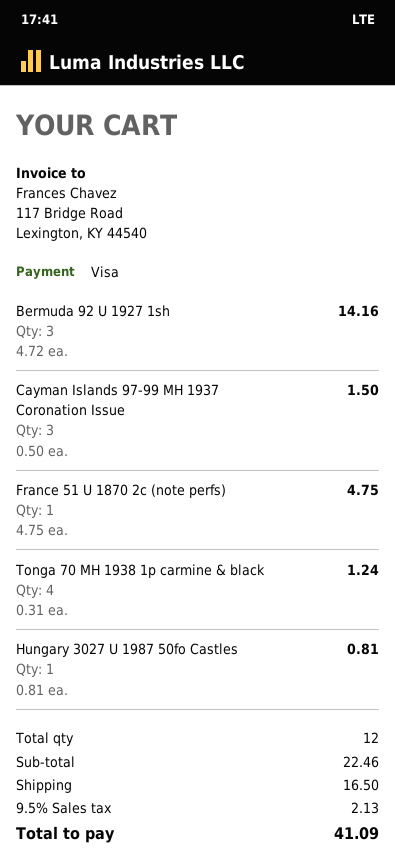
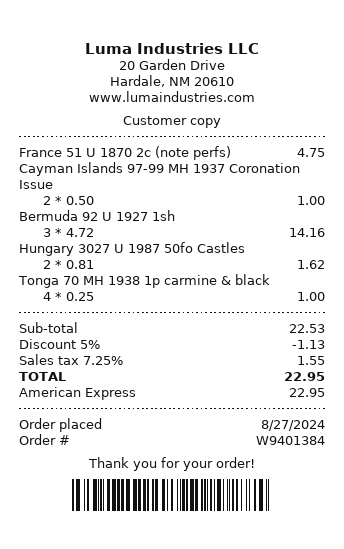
payment method: Visa -> American Express
Cayman Islands 97-99 MH 1937 Coronation Issue: 3 x 0.50 = 1.50 -> 2 x 0.50 = 1.00
Tonga 70 MH 1938 1p carmine & black: 4 x 0.31 = 1.24 -> 4 x 0.25 = 1.00
Hungary 3027 U 1987 50fo Castles: 1 x 0.81 = 0.81 -> 2 x 0.81 = 1.62
subtotal: 22.46 -> 22.53
discount: none -> 5% = 1.13
shipping: 16.50 -> none
tax: 9.5% = 2.13 -> 7.25% = 1.55
total: 41.09 -> 22.95

